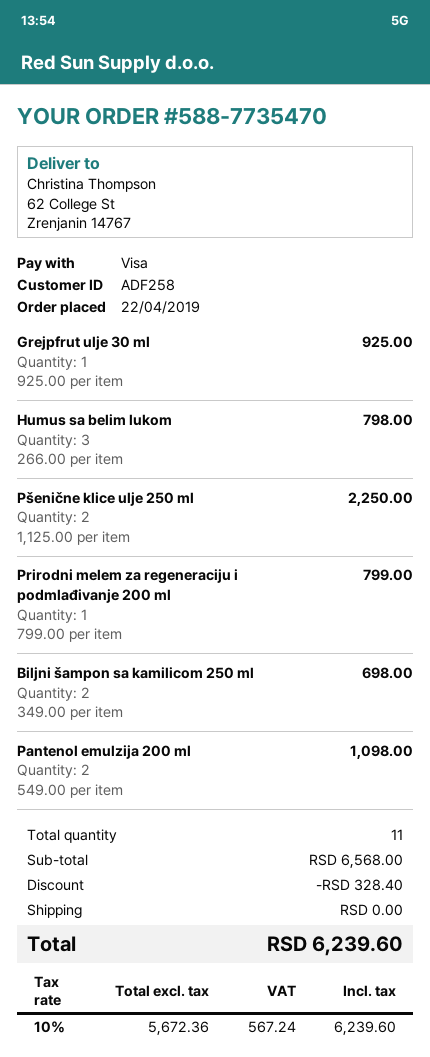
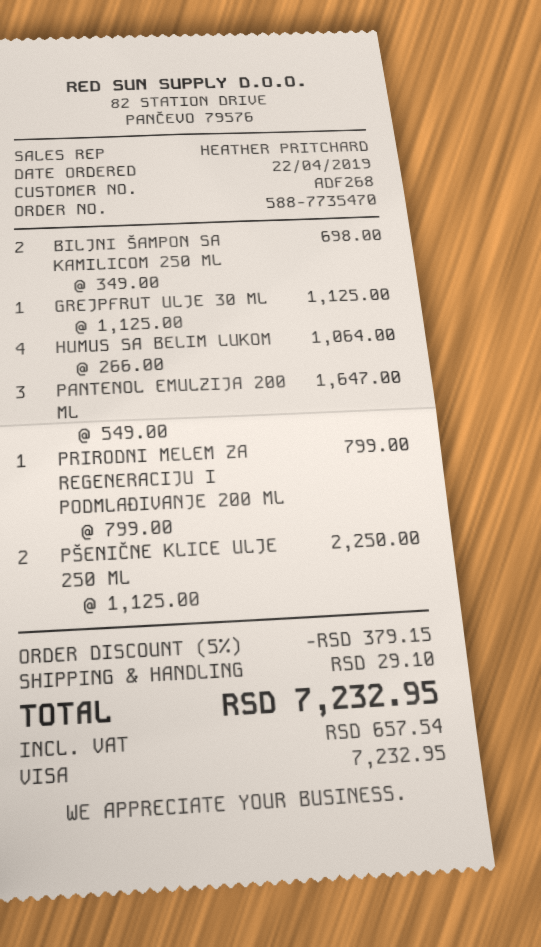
customer number: ADF258 -> ADF268
Grejpfrut ulje 30 ml: 1 x 925.00 = 925.00 -> 1 x 1125.00 = 1125.00
Humus sa belim lukom: 3 x 266.00 = 798.00 -> 4 x 266.00 = 1064.00
Pantenol emulzija 200 ml: 2 x 549.00 = 1098.00 -> 3 x 549.00 = 1647.00
discount: 328.40 -> 379.15
shipping: 0.00 -> 29.10
tax: 567.24 -> 657.54
total: 6239.60 -> 7232.95

